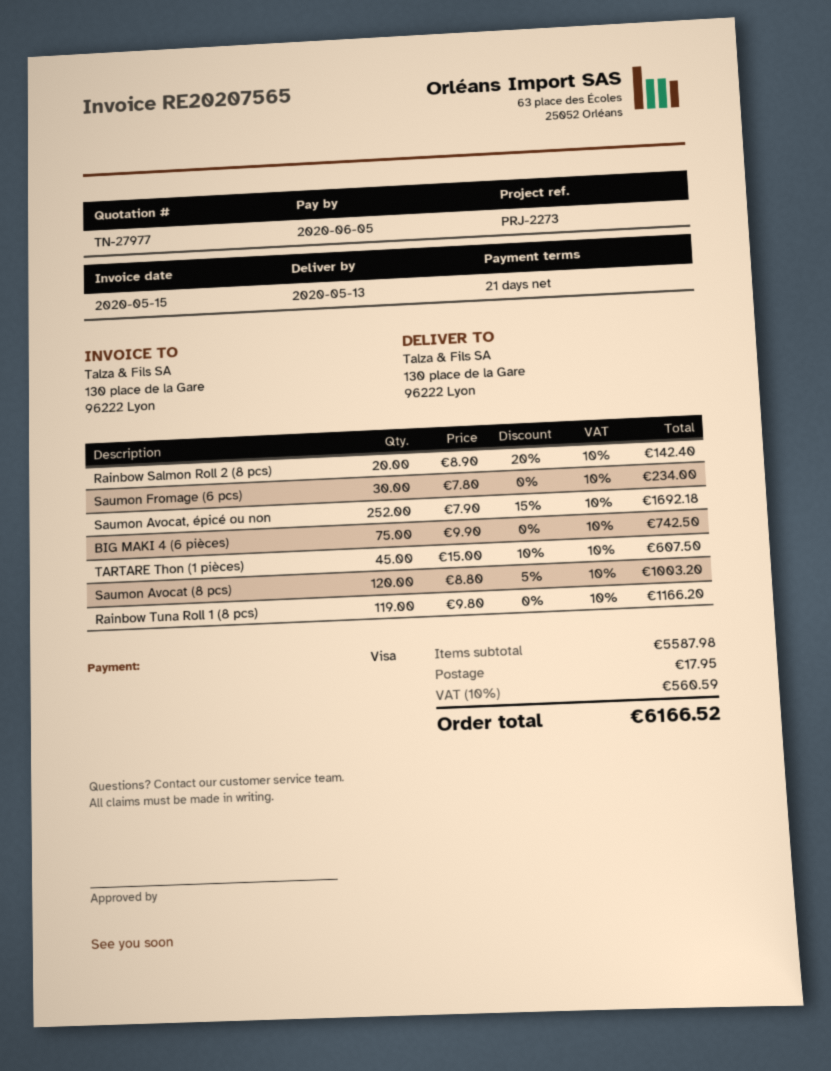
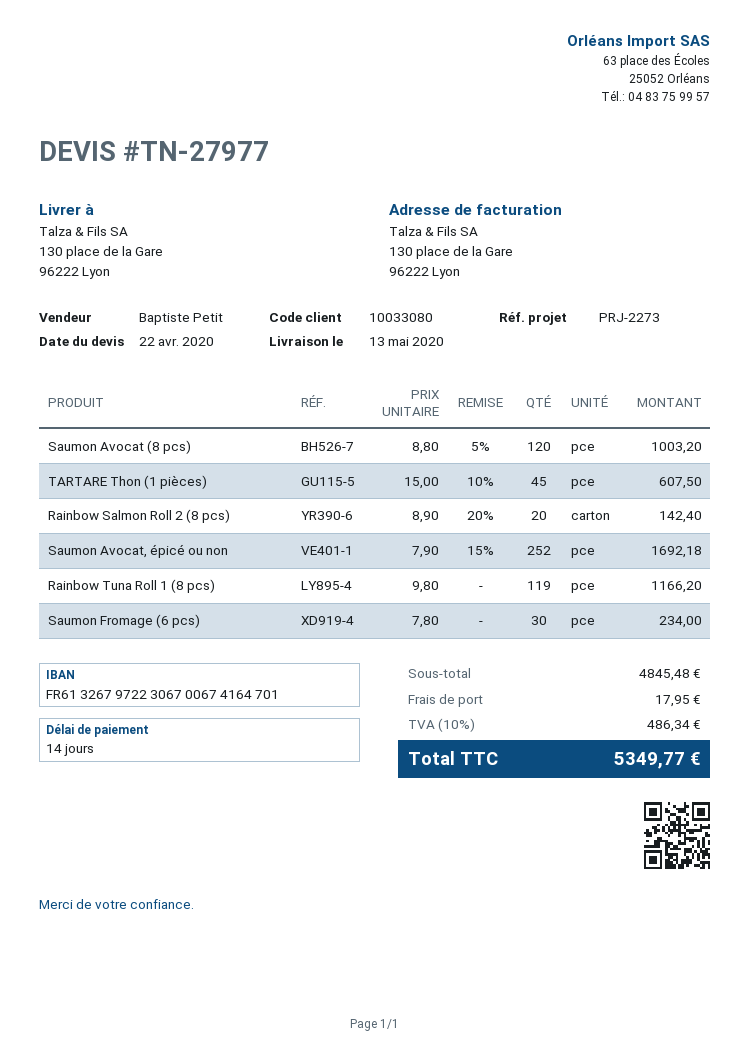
payment terms: 21 days -> 14 days
BIG MAKI 4 (6 pièces): 75 x 9.90 = 742.50 -> none
subtotal: 5587.98 -> 4845.48
tax: 10% = 560.59 -> 10% = 486.34
total: 6166.52 -> 5349.77

